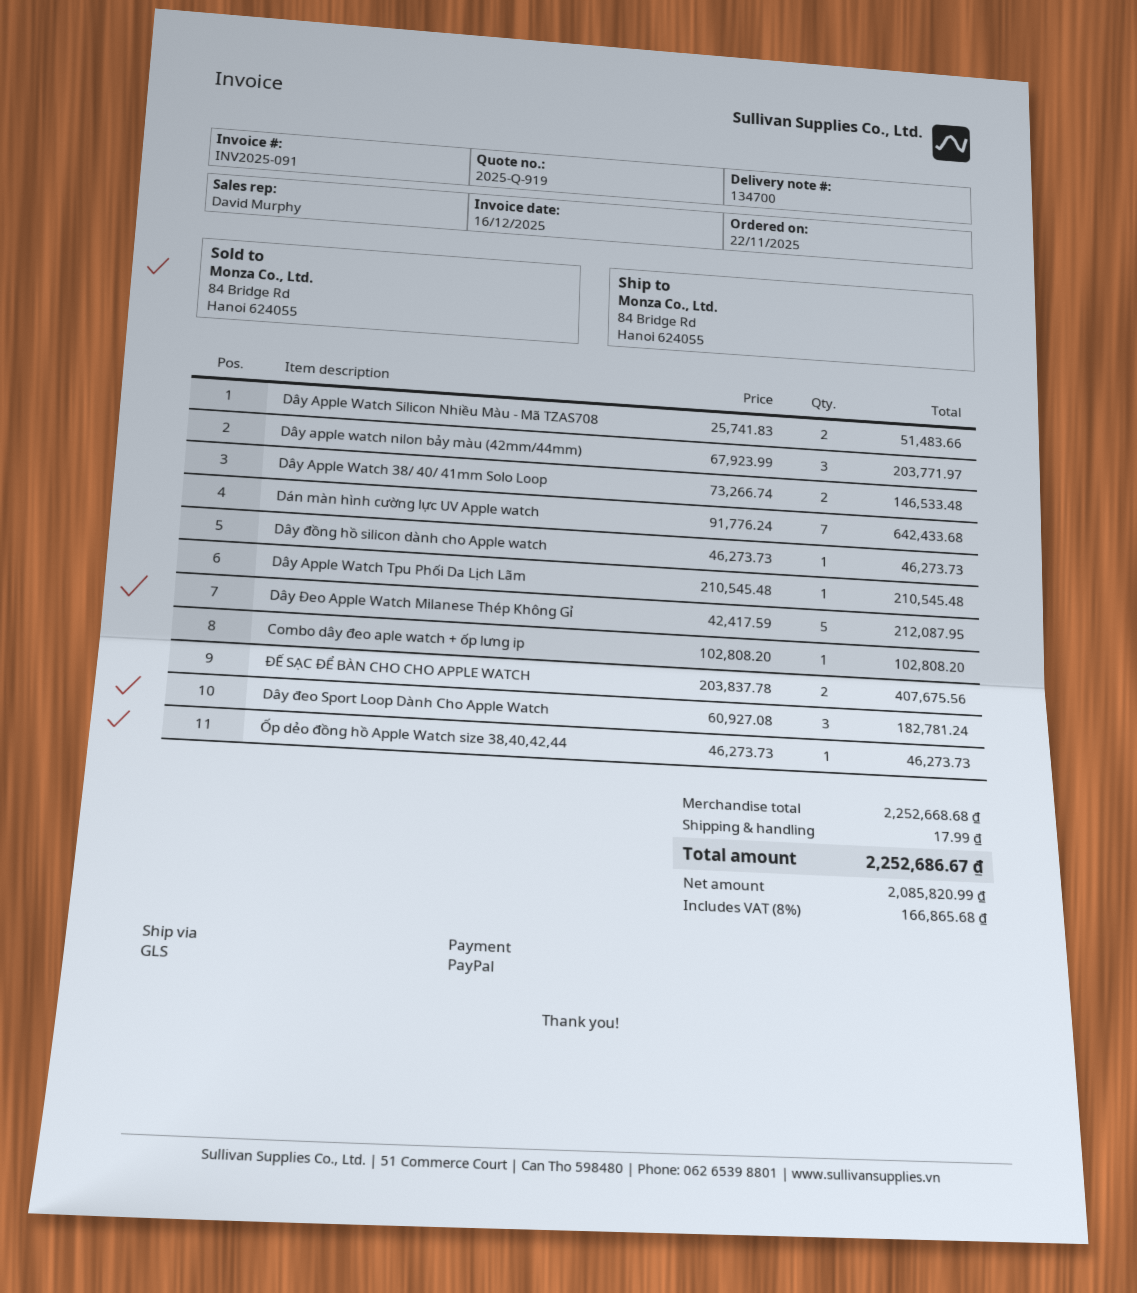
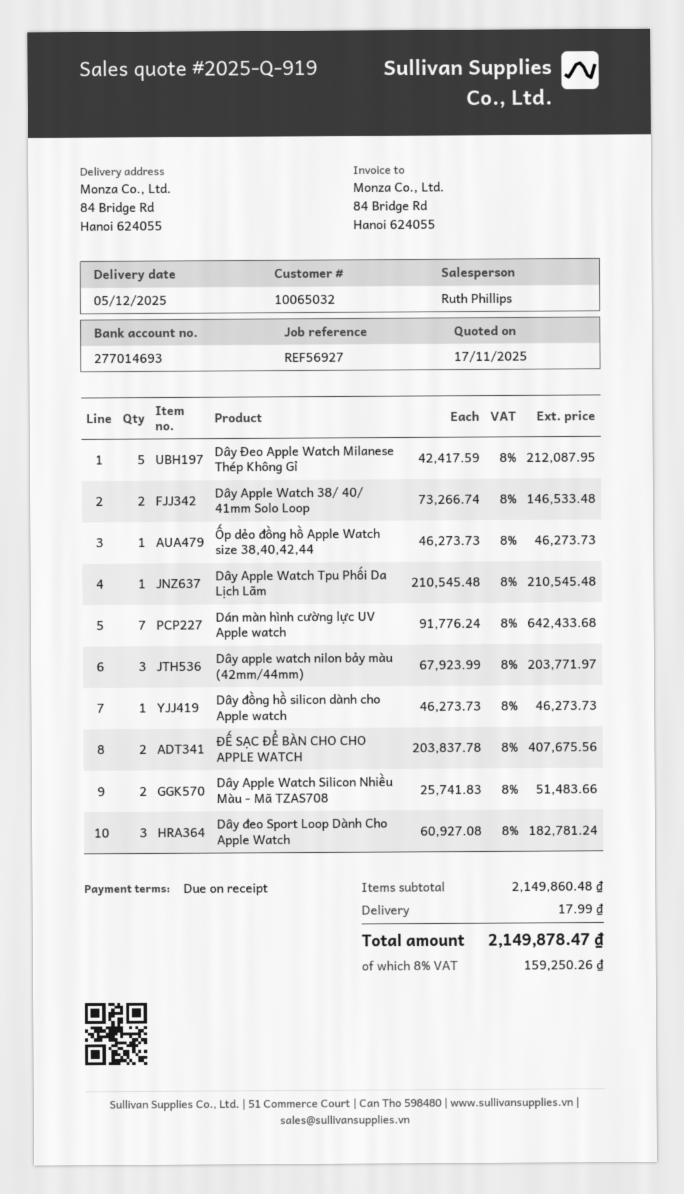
sales rep: David Murphy -> Ruth Phillips
Combo dây đeo aple watch + ốp lưng ip: 1 x 102808.20 = 102808.20 -> none
subtotal: 2252668.68 -> 2149860.48
tax: 8% = 166865.68 -> 8% = 159250.26
total: 2252686.67 -> 2149878.47

